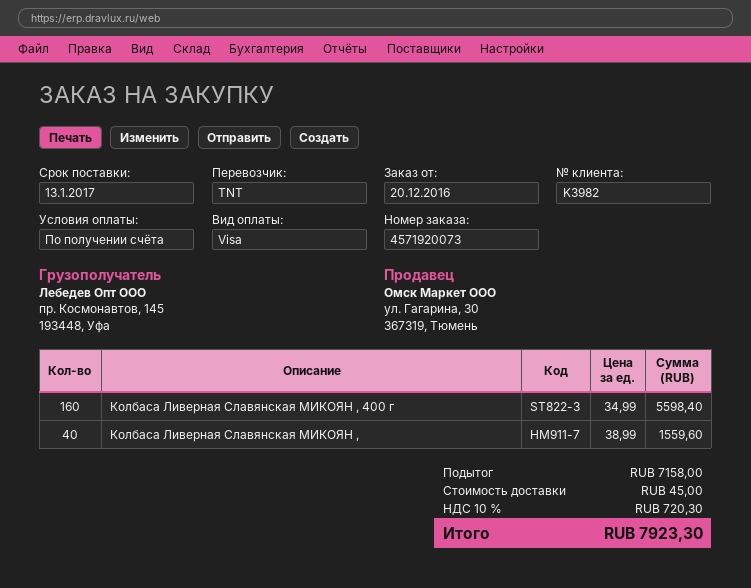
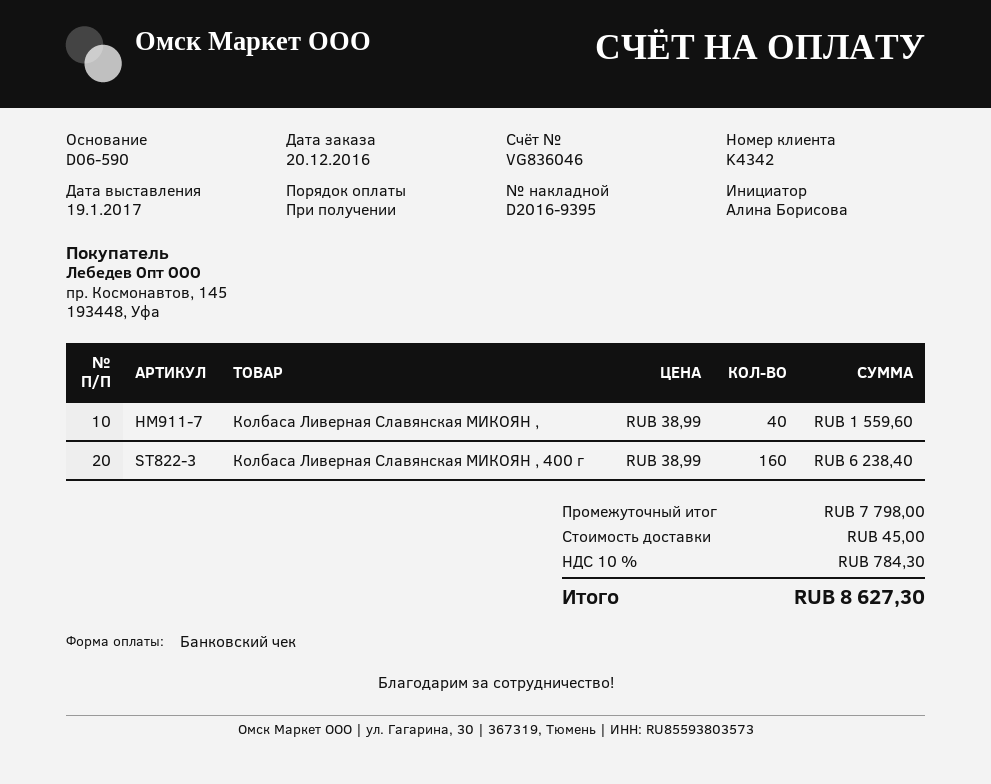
customer number: K3982 -> K4342
payment method: Visa -> cheque
Колбаса Ливерная Славянская МИКОЯН , 400 г: 160 x 34.99 = 5598.40 -> 160 x 38.99 = 6238.40
subtotal: 7158.00 -> 7798.00
tax: 10% = 720.30 -> 10% = 784.30
total: 7923.30 -> 8627.30

